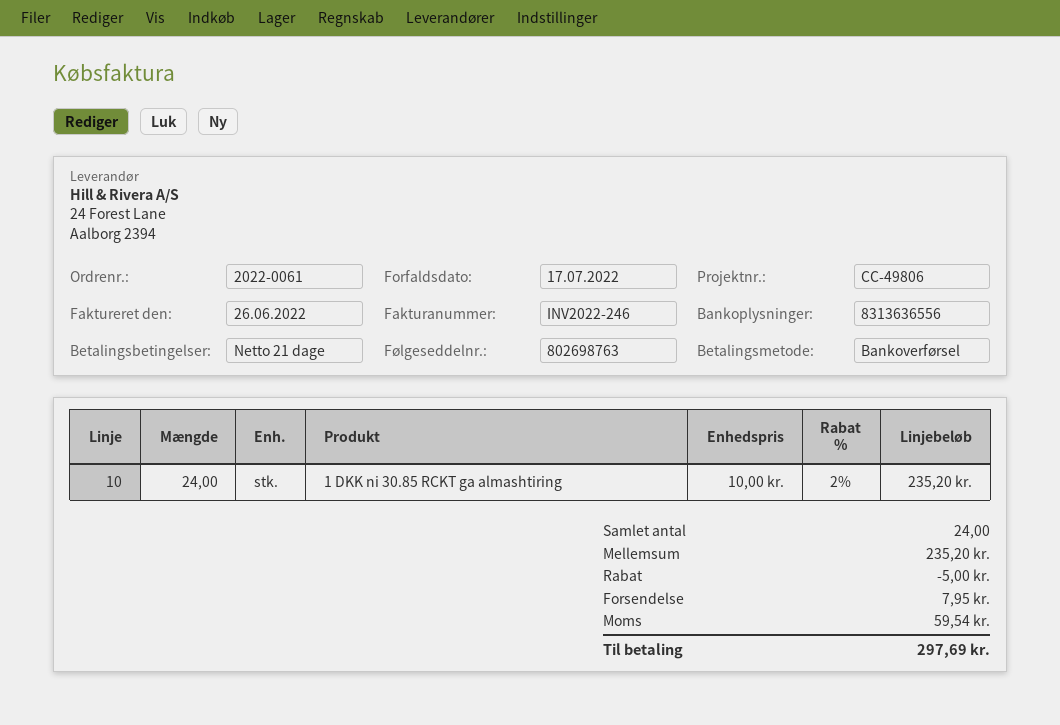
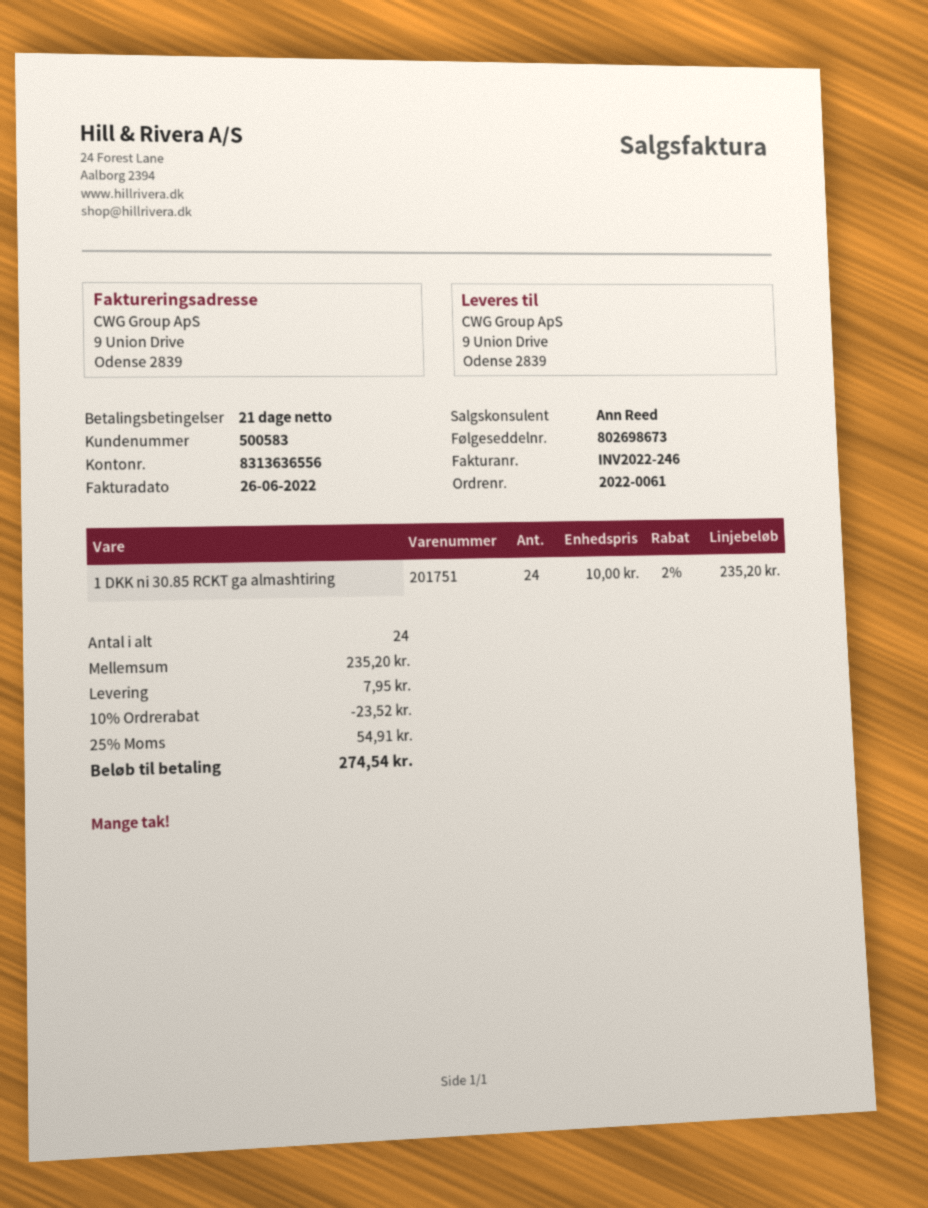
delivery note number: 802698763 -> 802698673
discount: 5.00 -> 23.52
tax: 59.54 -> 54.91
total: 297.69 -> 274.54

